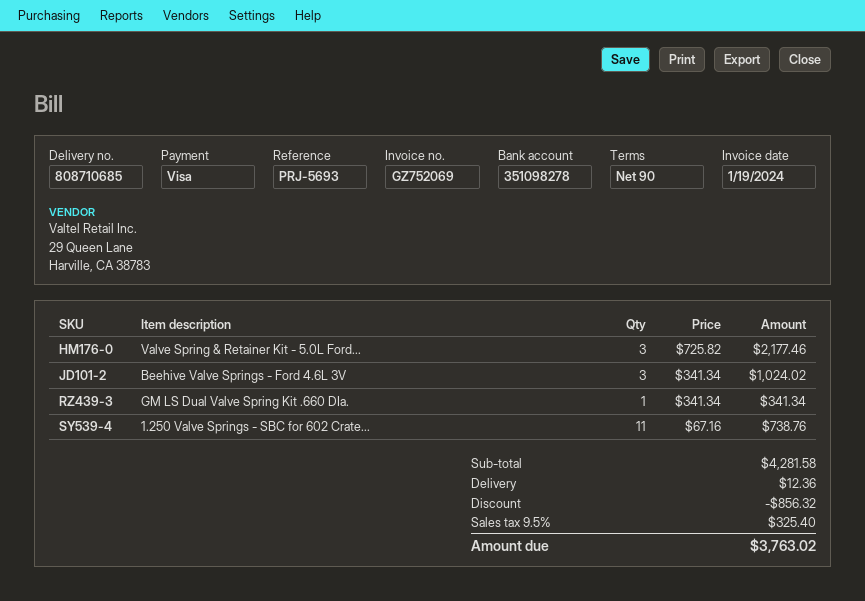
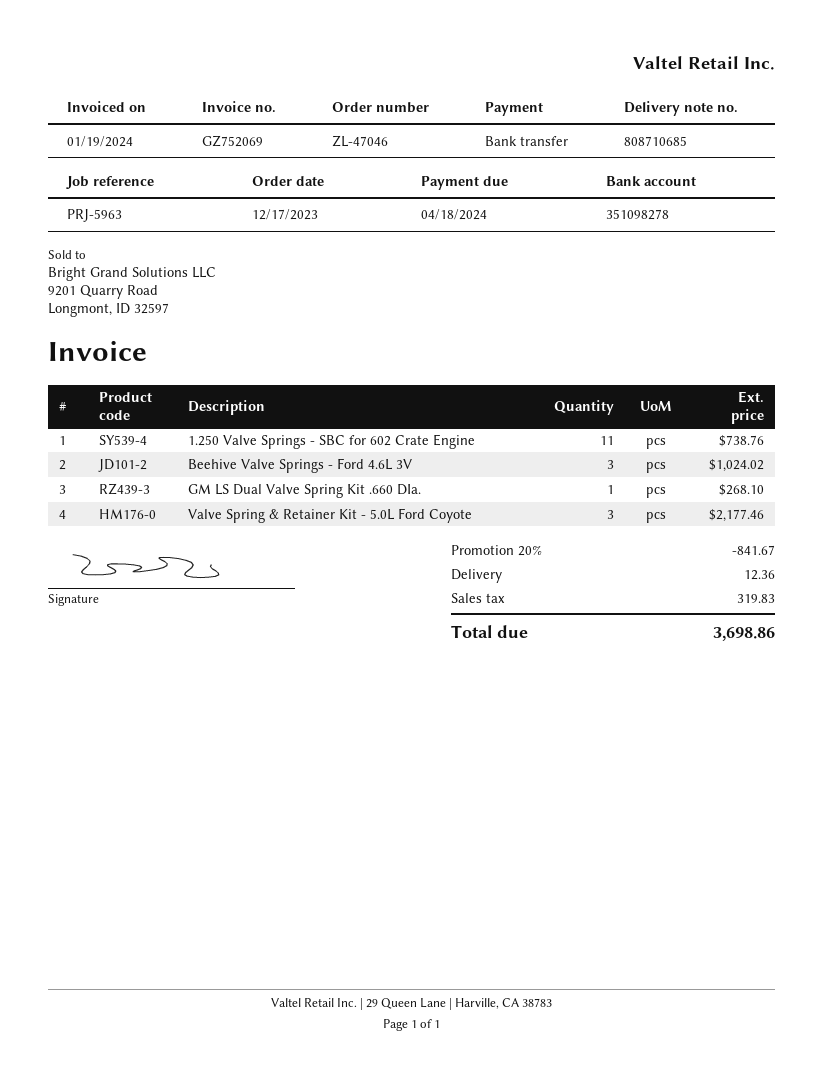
reference: PRJ-5693 -> PRJ-5963
payment method: Visa -> bank transfer
GM LS Dual Valve Spring Kit .660 DIa.: 1 for 341.34 -> 1 for 268.10
discount: 856.32 -> 841.67
tax: 325.40 -> 319.83
total: 3763.02 -> 3698.86

